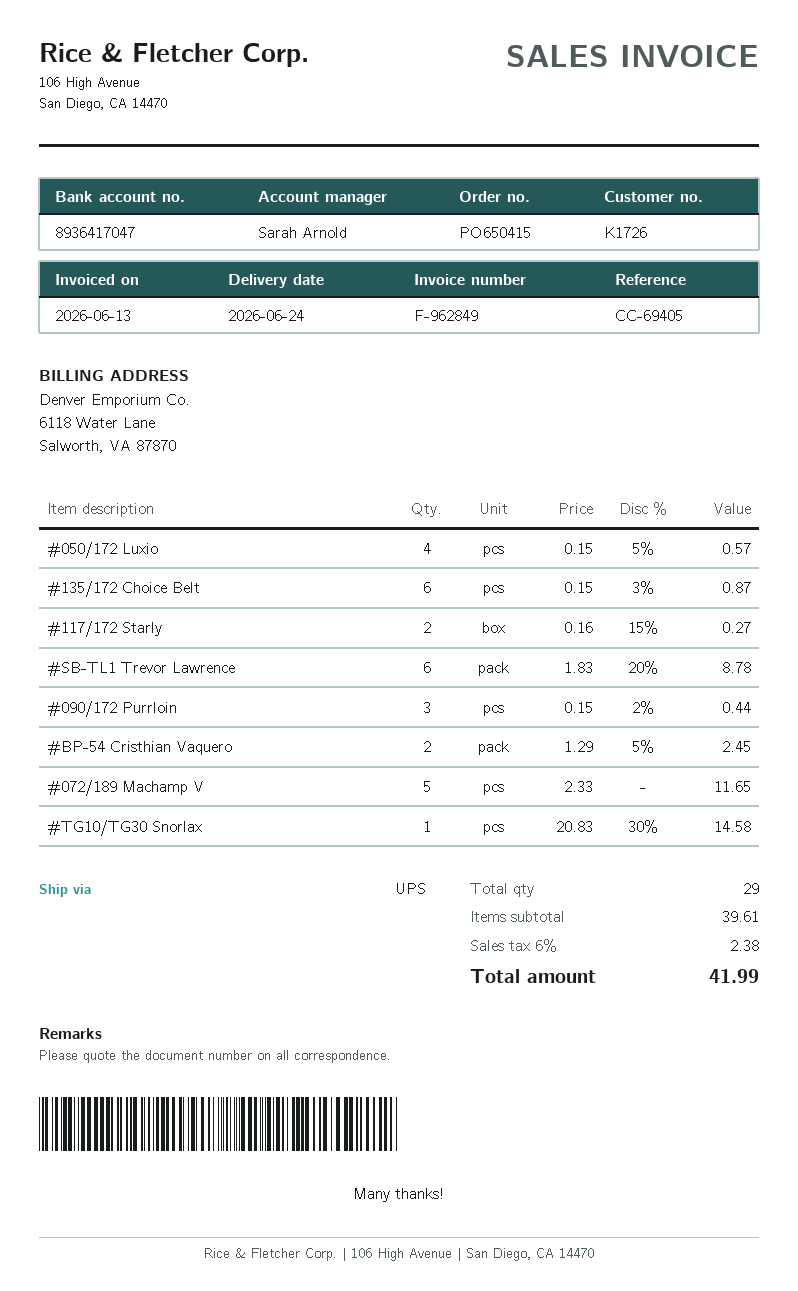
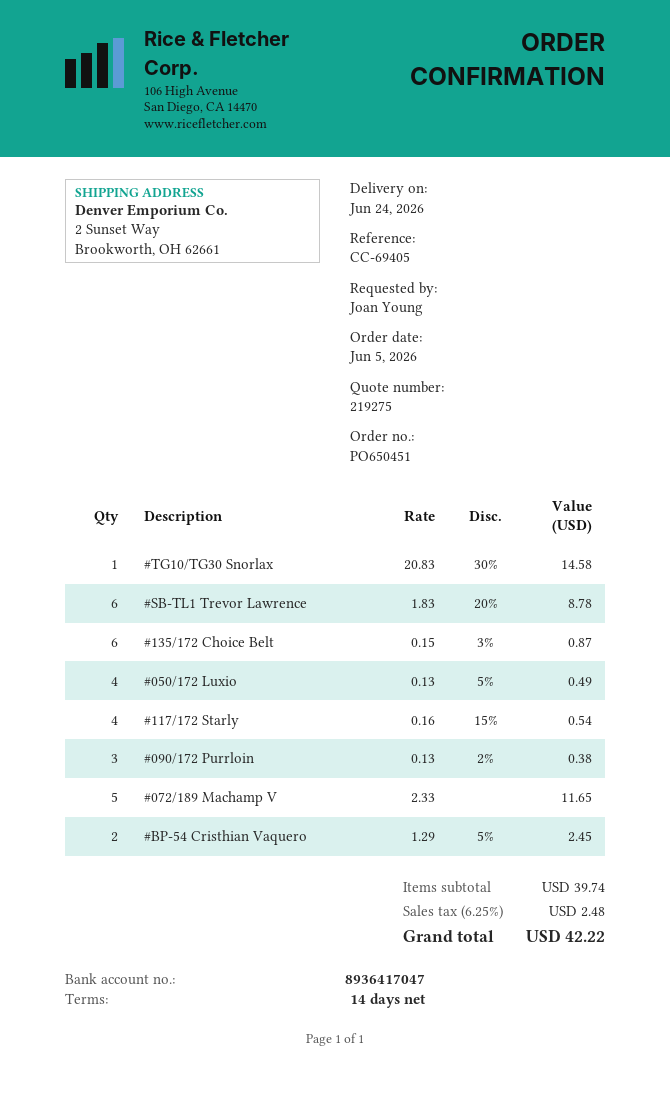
order number: PO650415 -> PO650451
#050/172 Luxio: 4 x 0.15 - 5% = 0.57 -> 4 x 0.13 - 5% = 0.49
#117/172 Starly: 2 x 0.16 - 15% = 0.27 -> 4 x 0.16 - 15% = 0.54
#090/172 Purrloin: 3 x 0.15 - 2% = 0.44 -> 3 x 0.13 - 2% = 0.38
subtotal: 39.61 -> 39.74
tax: 6% = 2.38 -> 6.25% = 2.48
total: 41.99 -> 42.22

